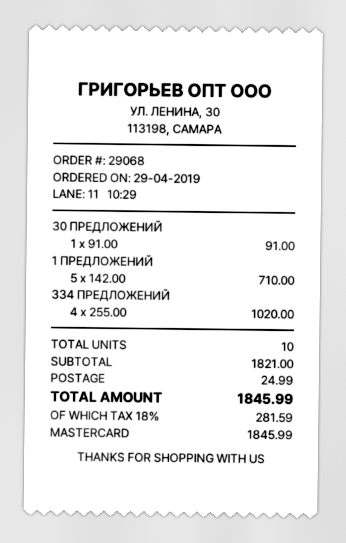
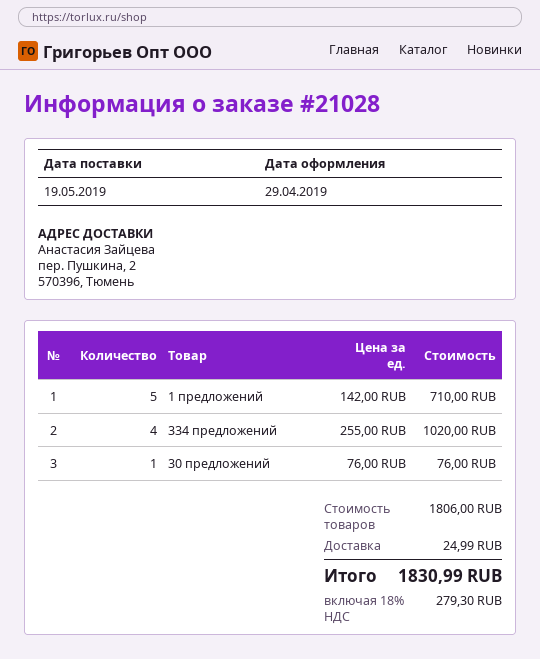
order number: 29068 -> 21028
30 ПРЕДЛОЖЕНИЙ: 1 x 91.00 = 91.00 -> 1 x 76.00 = 76.00
subtotal: 1821.00 -> 1806.00
tax: 18% = 281.59 -> 18% = 279.30
total: 1845.99 -> 1830.99

